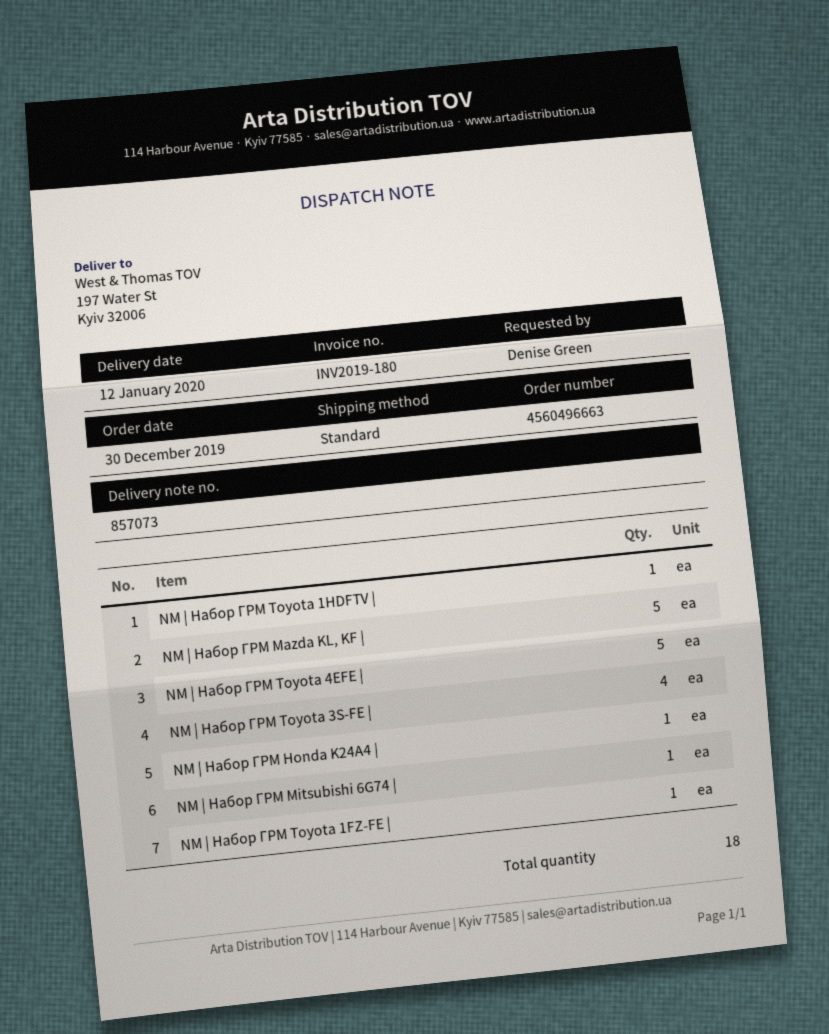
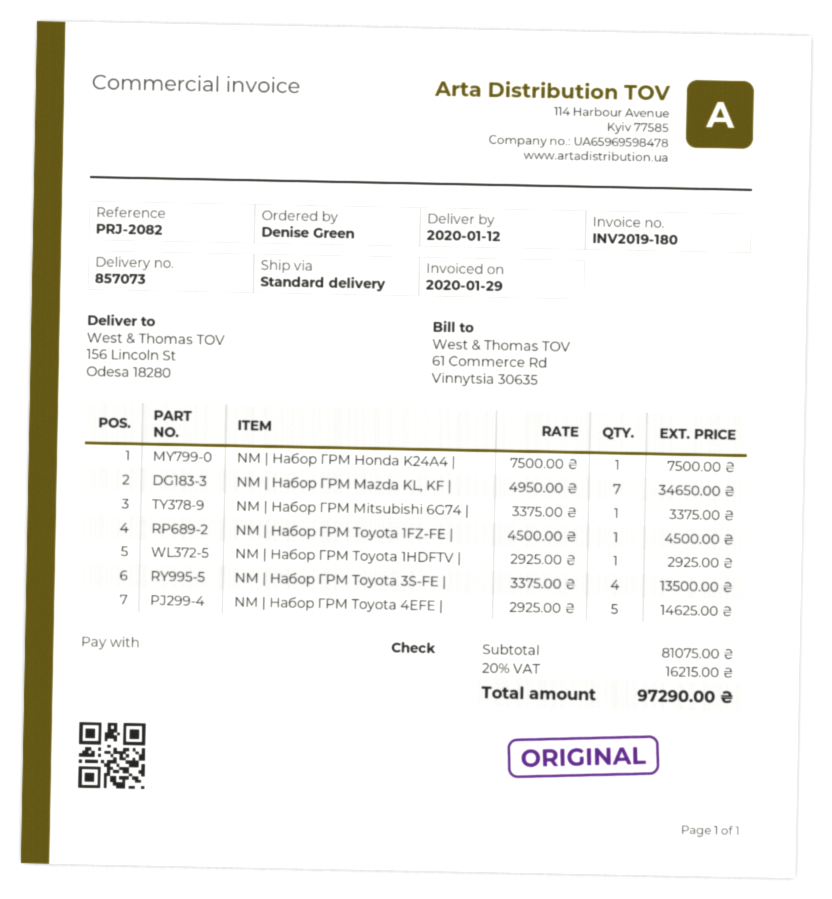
ship to: 197 Water St, Kyiv 32006 -> 156 Lincoln St, Odesa 18280
NM | Набор ГРМ Mazda KL, KF |: 5 -> 7

